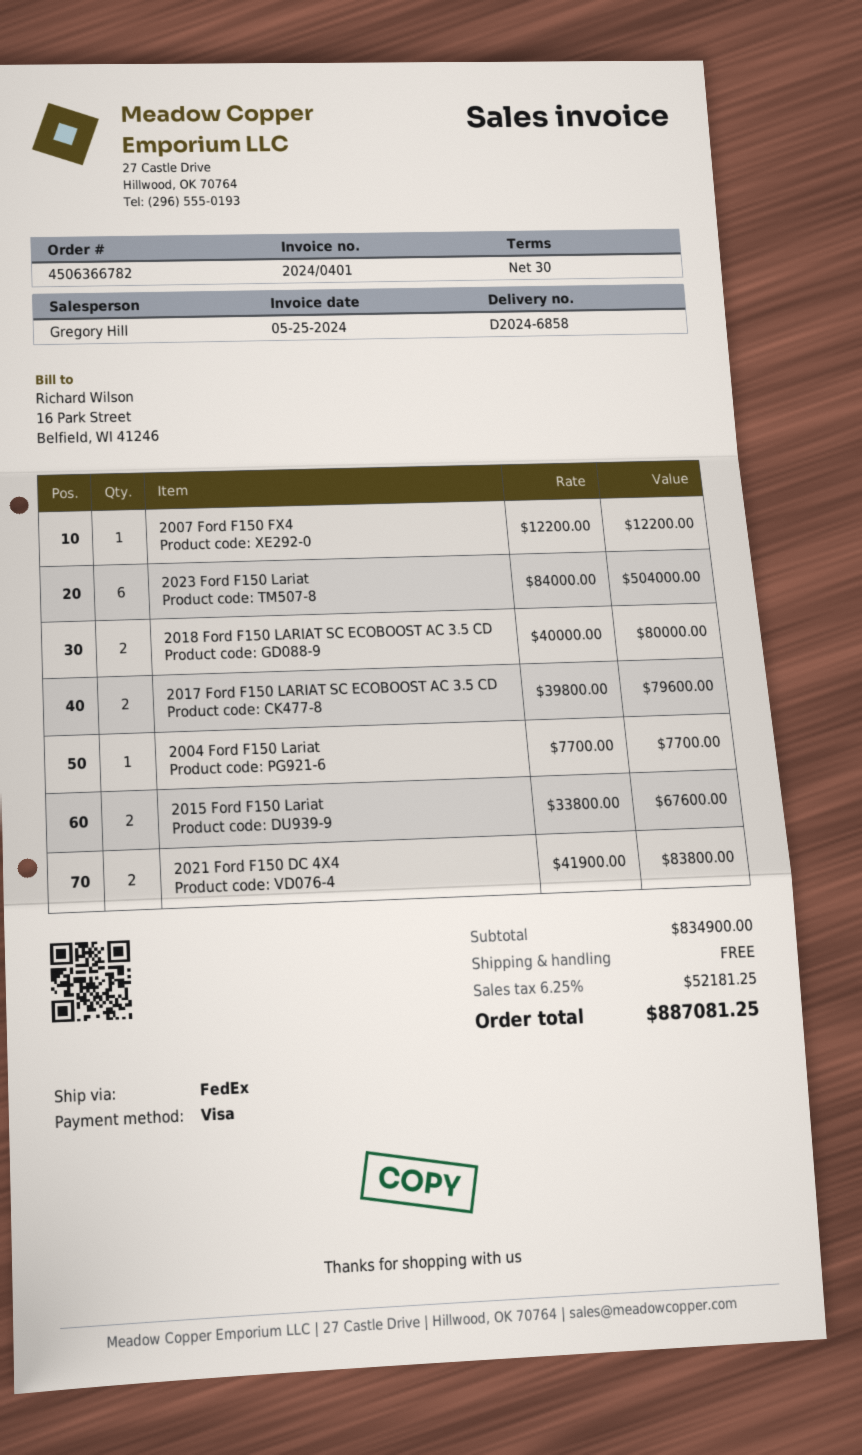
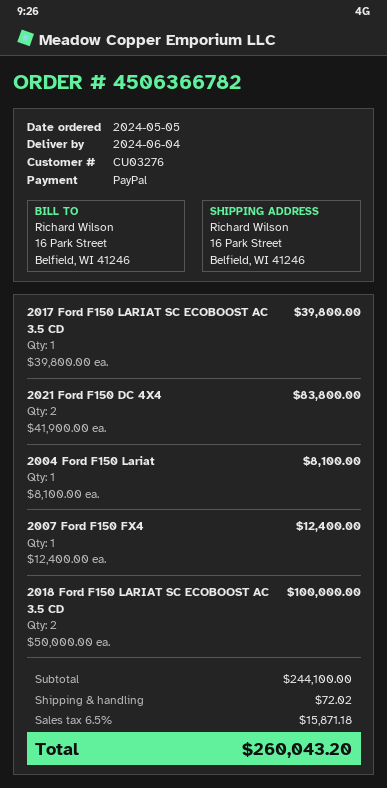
payment method: Visa -> PayPal
2007 Ford F150 FX4: 1 x 12200.00 = 12200.00 -> 1 x 12400.00 = 12400.00
2023 Ford F150 Lariat: 6 x 84000.00 = 504000.00 -> none
2018 Ford F150 LARIAT SC ECOBOOST AC 3.5 CD: 2 x 40000.00 = 80000.00 -> 2 x 50000.00 = 100000.00
2017 Ford F150 LARIAT SC ECOBOOST AC 3.5 CD: 2 x 39800.00 = 79600.00 -> 1 x 39800.00 = 39800.00
2004 Ford F150 Lariat: 1 x 7700.00 = 7700.00 -> 1 x 8100.00 = 8100.00
2015 Ford F150 Lariat: 2 x 33800.00 = 67600.00 -> none
subtotal: 834900.00 -> 244100.00
shipping: 0.00 -> 72.02
tax: 6.25% = 52181.25 -> 6.5% = 15871.18
total: 887081.25 -> 260043.20

